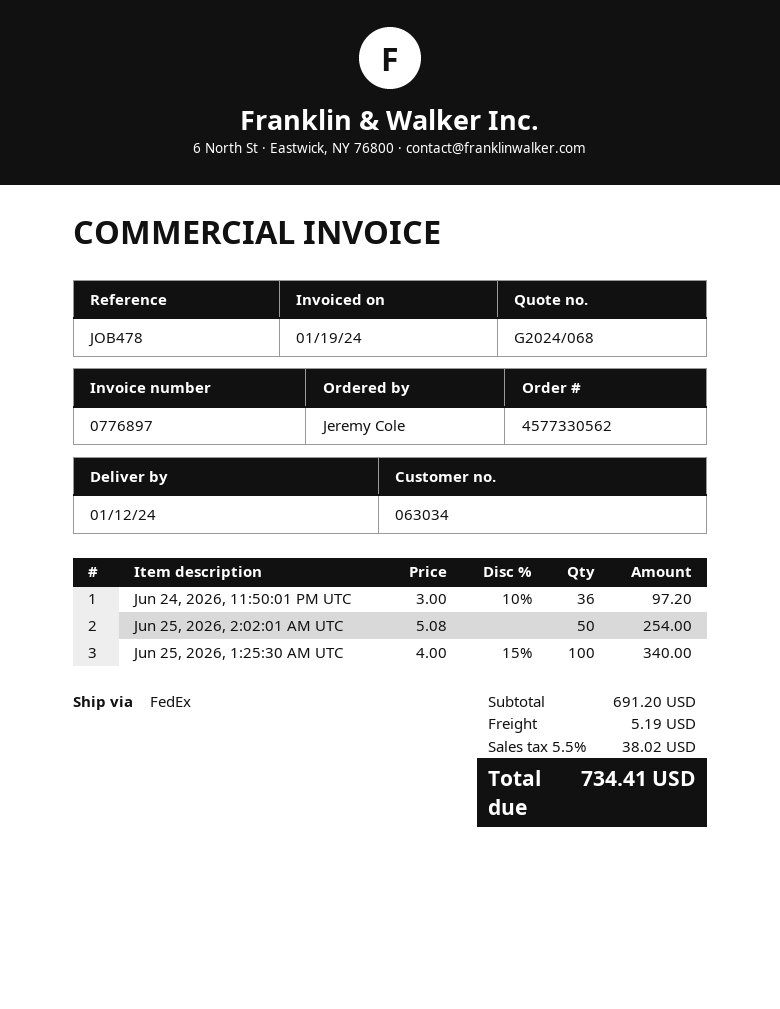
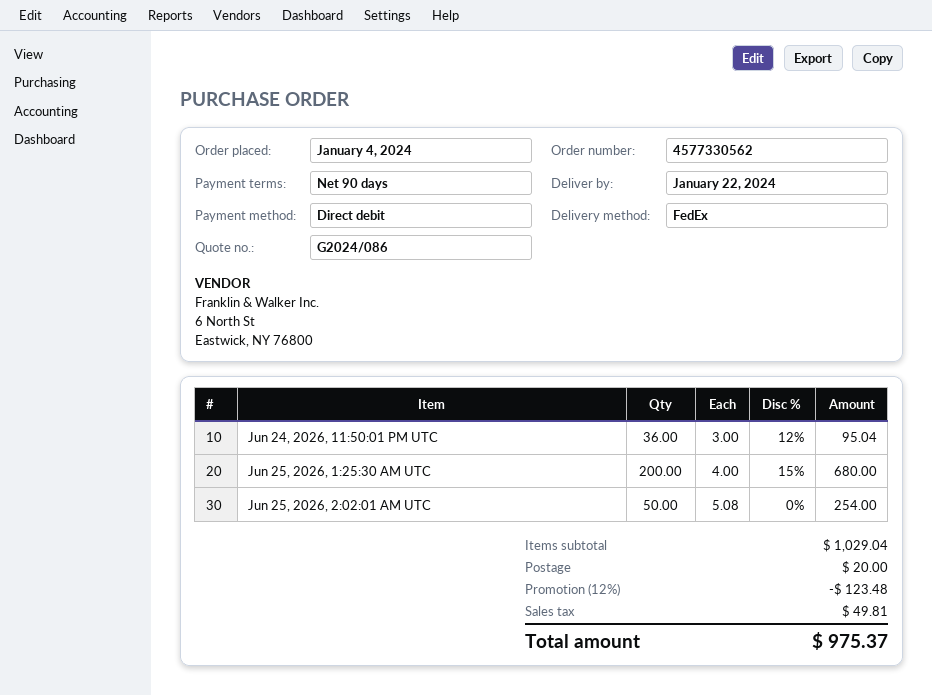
quote number: G2024/068 -> G2024/086
delivery date: 2024-01-12 -> 2024-01-22
Jun 24, 2026, 11:50:01 PM UTC: 36 x 3.00 - 10% = 97.20 -> 36 x 3.00 - 12% = 95.04
Jun 25, 2026, 1:25:30 AM UTC: 100 x 4.00 - 15% = 340.00 -> 200 x 4.00 - 15% = 680.00
subtotal: 691.20 -> 1029.04
discount: none -> 12% = 123.48
shipping: 5.19 -> 20.00
tax: 38.02 -> 49.81
total: 734.41 -> 975.37

